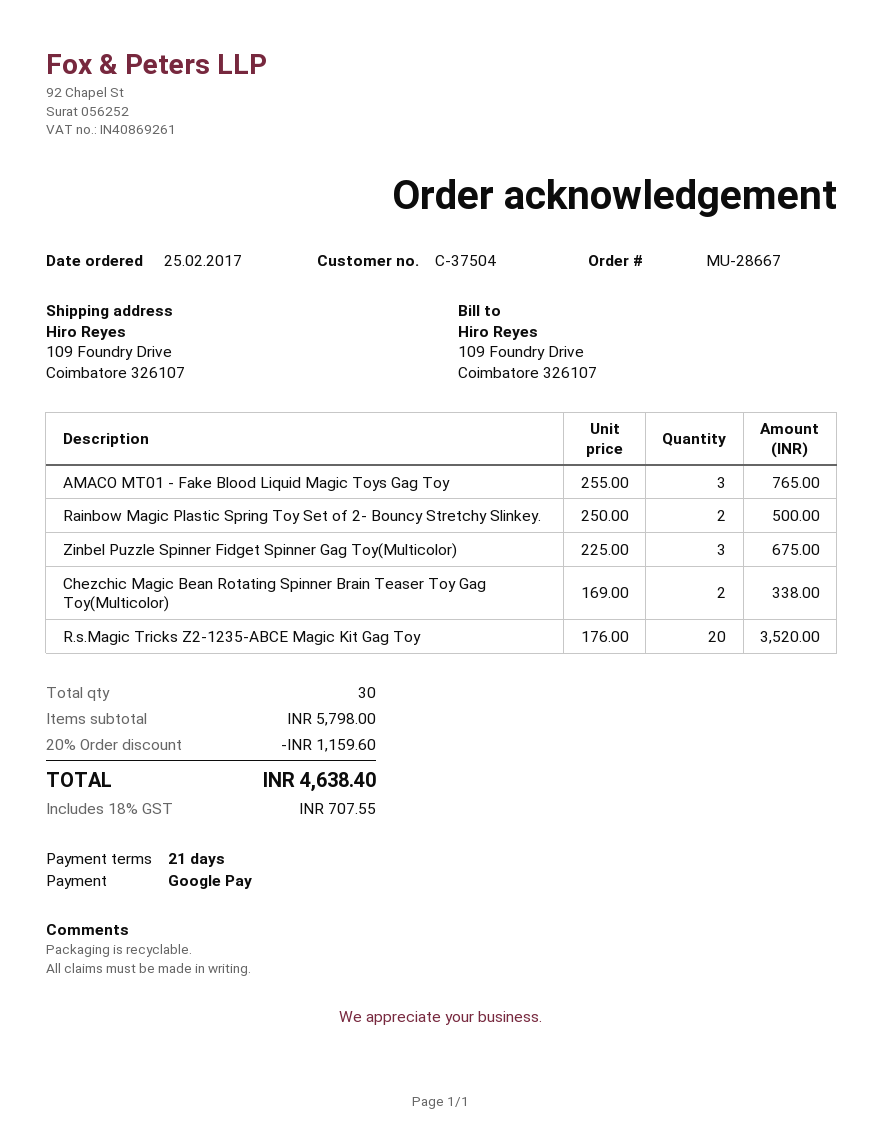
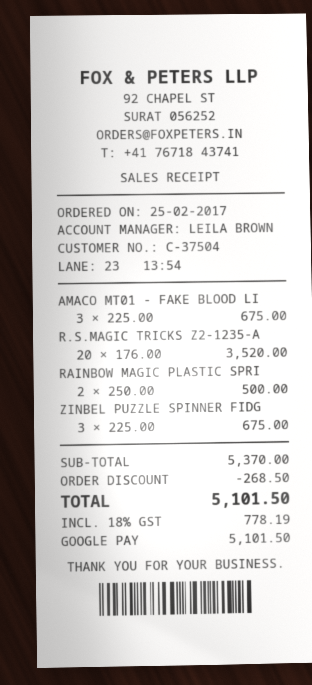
AMACO MT01 - Fake Blood Liquid Magic Toys Gag Toy: 3 x 255.00 = 765.00 -> 3 x 225.00 = 675.00
Chezchic Magic Bean Rotating Spinner Brain Teaser Toy Gag Toy(Multicolor): 2 x 169.00 = 338.00 -> none
subtotal: 5798.00 -> 5370.00
discount: 1159.60 -> 268.50
tax: 18% = 707.55 -> 18% = 778.19
total: 4638.40 -> 5101.50

